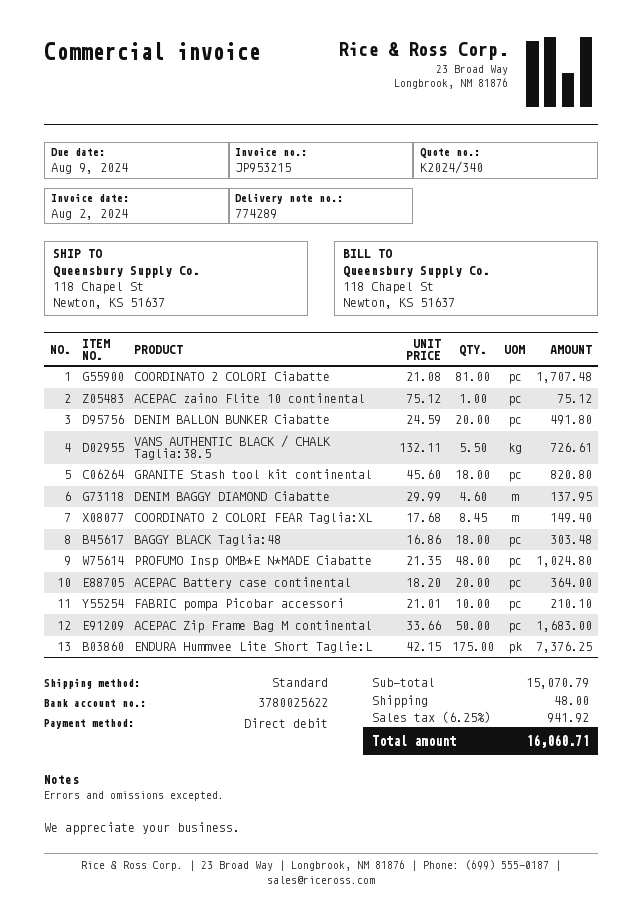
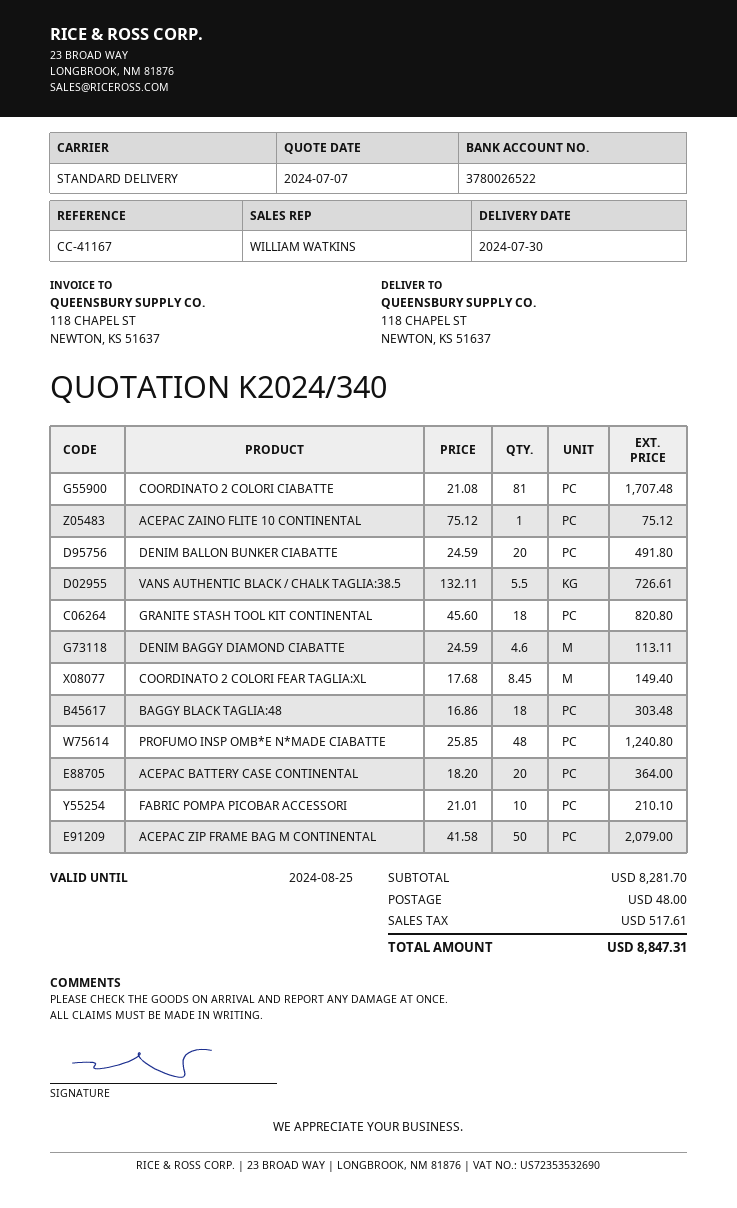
bank account: 3780025622 -> 3780026522
DENIM BAGGY DIAMOND Ciabatte: 4.6 x 29.99 = 137.95 -> 4.6 x 24.59 = 113.11
PROFUMO Insp OMB*E N*MADE Ciabatte: 48 x 21.35 = 1024.80 -> 48 x 25.85 = 1240.80
ACEPAC Zip Frame Bag M continental: 50 x 33.66 = 1683.00 -> 50 x 41.58 = 2079.00
ENDURA Hummvee Lite Short Taglie:L: 175 x 42.15 = 7376.25 -> none
subtotal: 15070.79 -> 8281.70
tax: 941.92 -> 517.61
total: 16060.71 -> 8847.31

